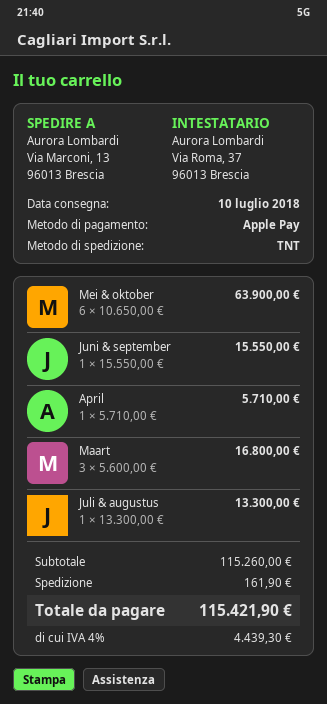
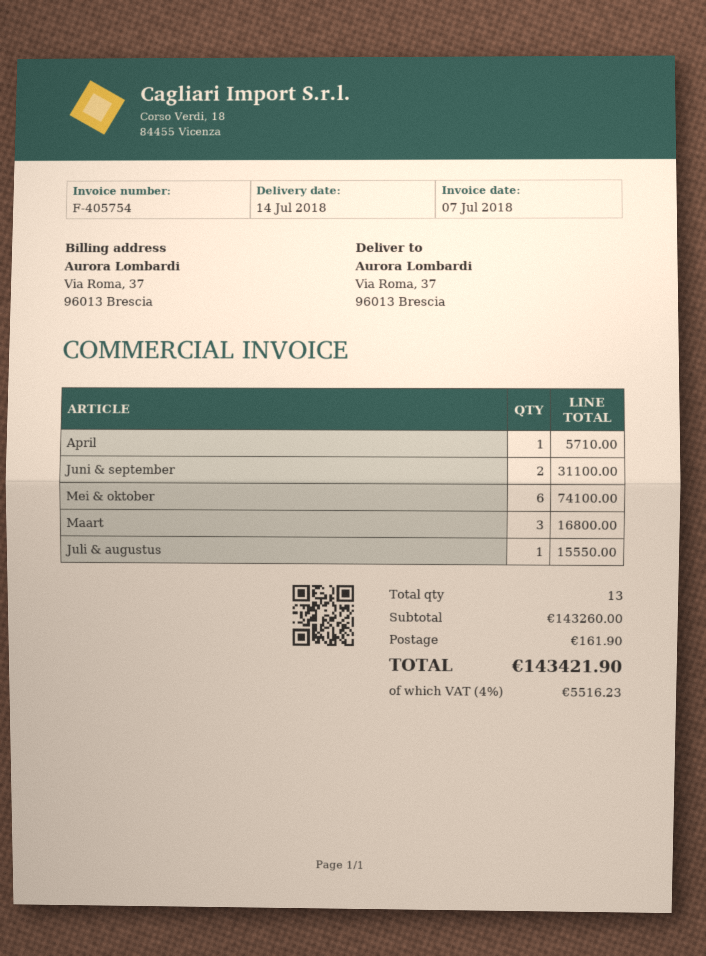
delivery date: 2018-07-10 -> 2018-07-14
ship to: Via Marconi, 13, 96013 Brescia -> Via Roma, 37, 96013 Brescia
Mei & oktober: 6 for 63900.00 -> 6 for 74100.00
Juni & september: 1 for 15550.00 -> 2 for 31100.00
Juli & augustus: 1 for 13300.00 -> 1 for 15550.00
subtotal: 115260.00 -> 143260.00
tax: 4% = 4439.30 -> 4% = 5516.23
total: 115421.90 -> 143421.90

